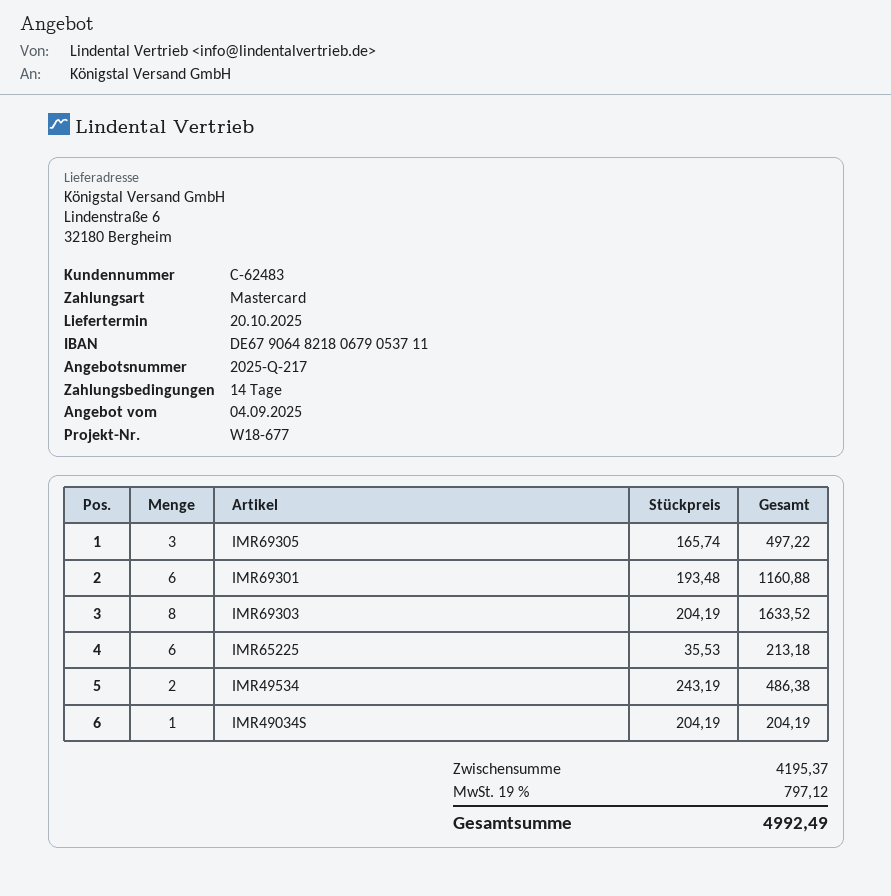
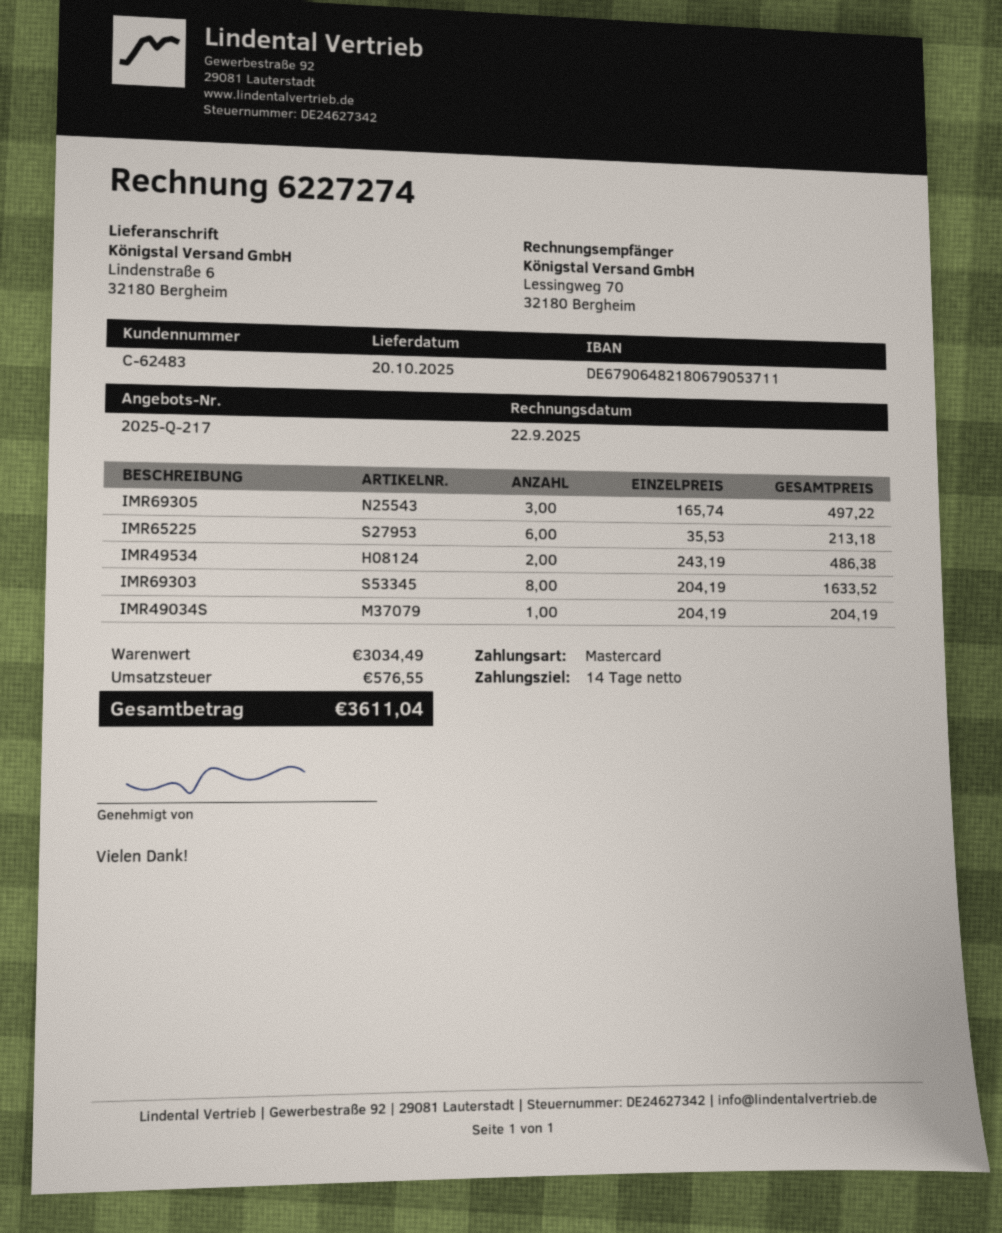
IMR69301: 6 x 193.48 = 1160.88 -> none
subtotal: 4195.37 -> 3034.49
tax: 797.12 -> 576.55
total: 4992.49 -> 3611.04

